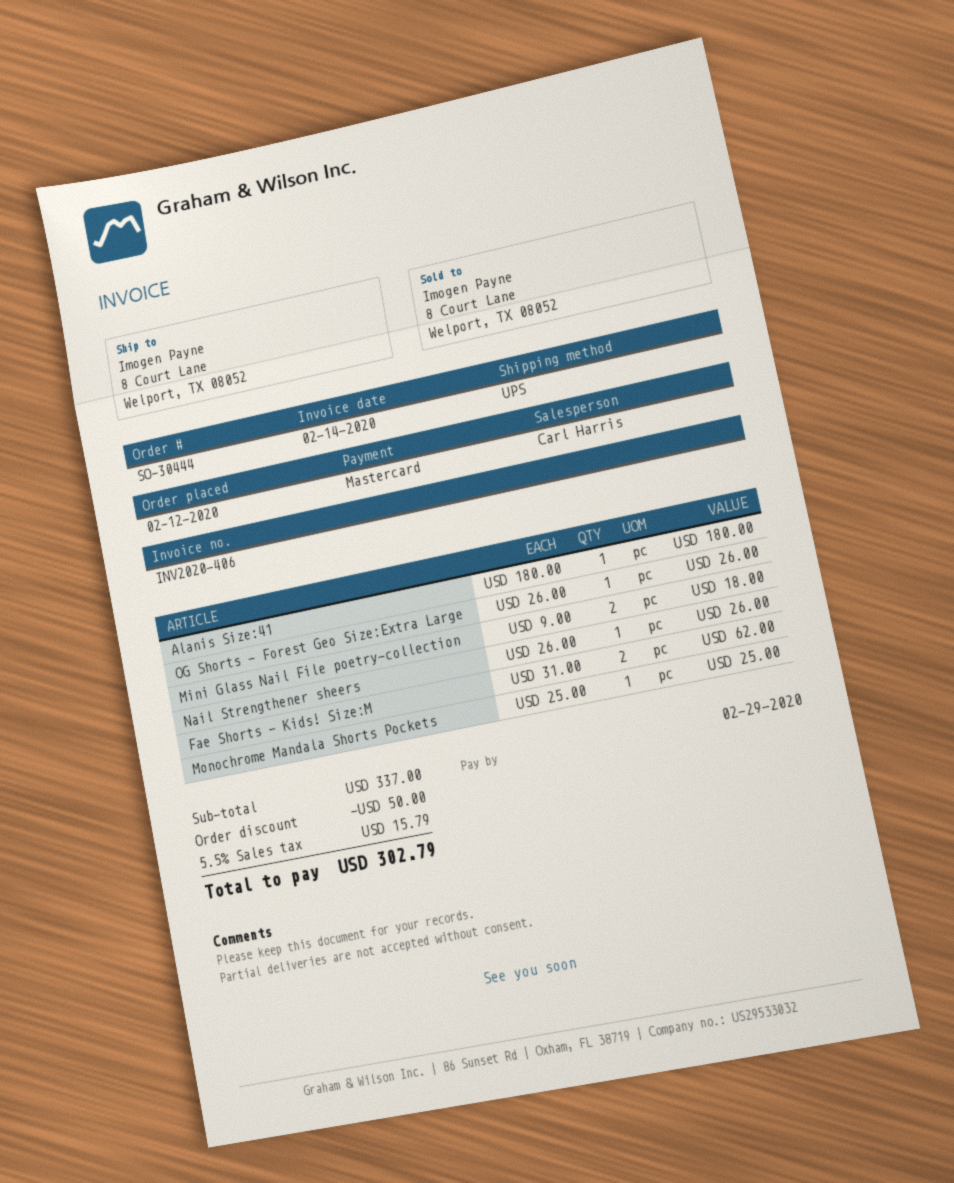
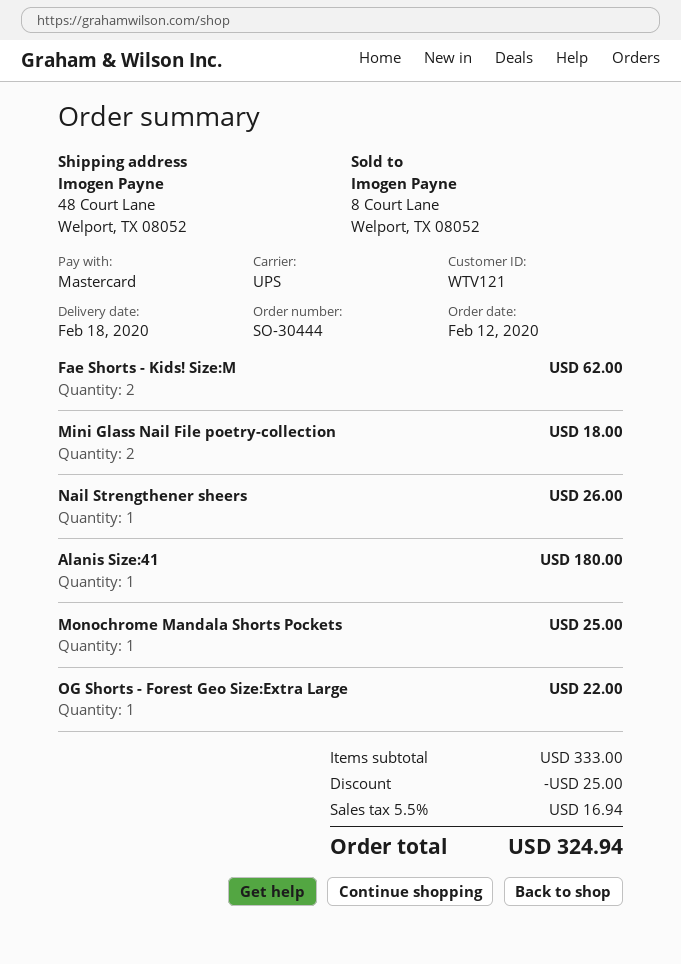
ship to: 8 Court Lane, Welport, TX 08052 -> 48 Court Lane, Welport, TX 08052
OG Shorts - Forest Geo Size:Extra Large: 1 for 26.00 -> 1 for 22.00
subtotal: 337.00 -> 333.00
discount: 50.00 -> 25.00
tax: 5.5% = 15.79 -> 5.5% = 16.94
total: 302.79 -> 324.94

